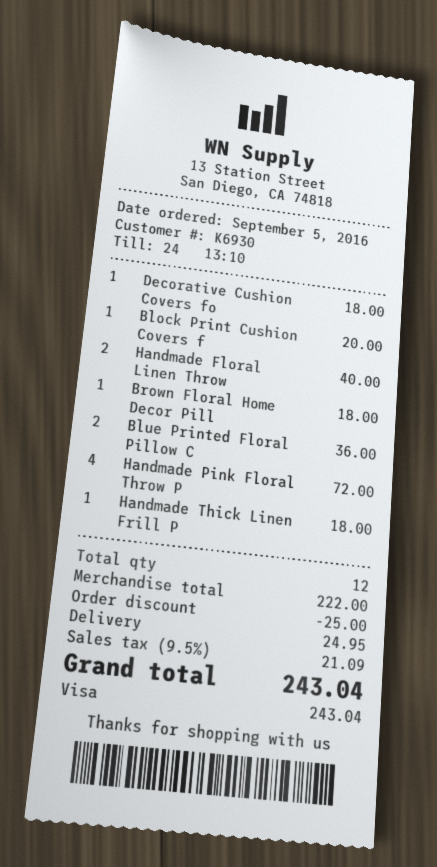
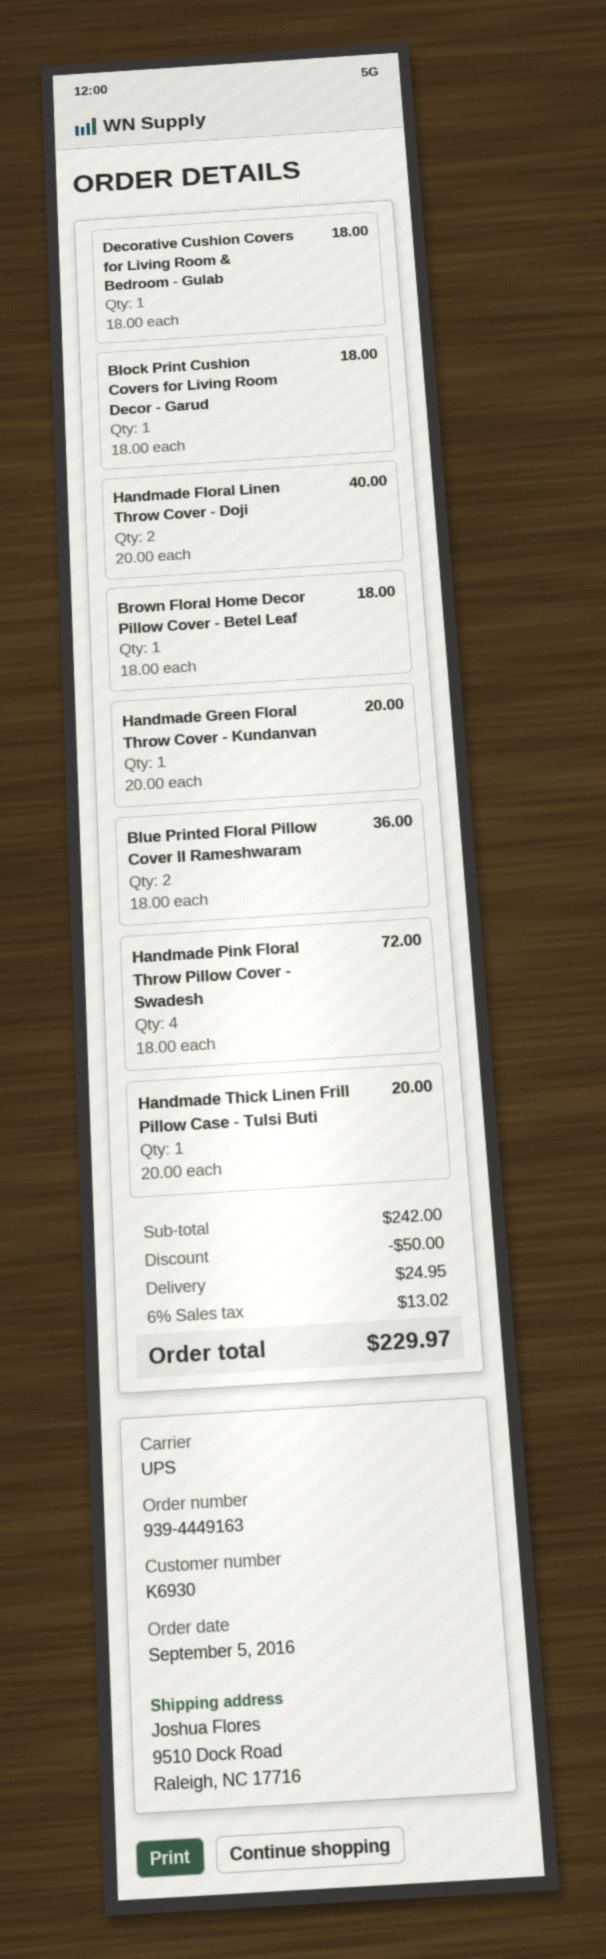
Block Print Cushion Covers f: 1 for 20.00 -> 1 for 18.00
Handmade Thick Linen Frill P: 1 for 18.00 -> 1 for 20.00
Handmade Green Floral Throw Cover - Kundanvan: none -> 1 for 20.00
subtotal: 222.00 -> 242.00
discount: 25.00 -> 50.00
tax: 9.5% = 21.09 -> 6% = 13.02
total: 243.04 -> 229.97

